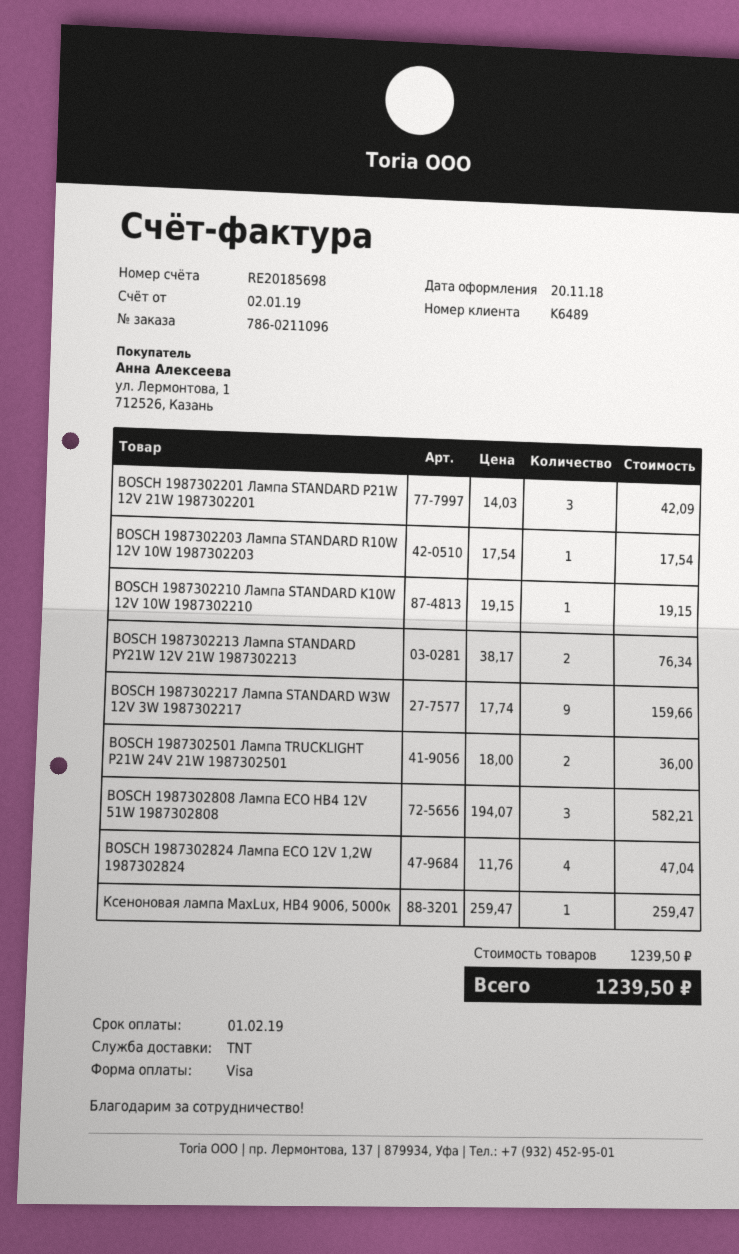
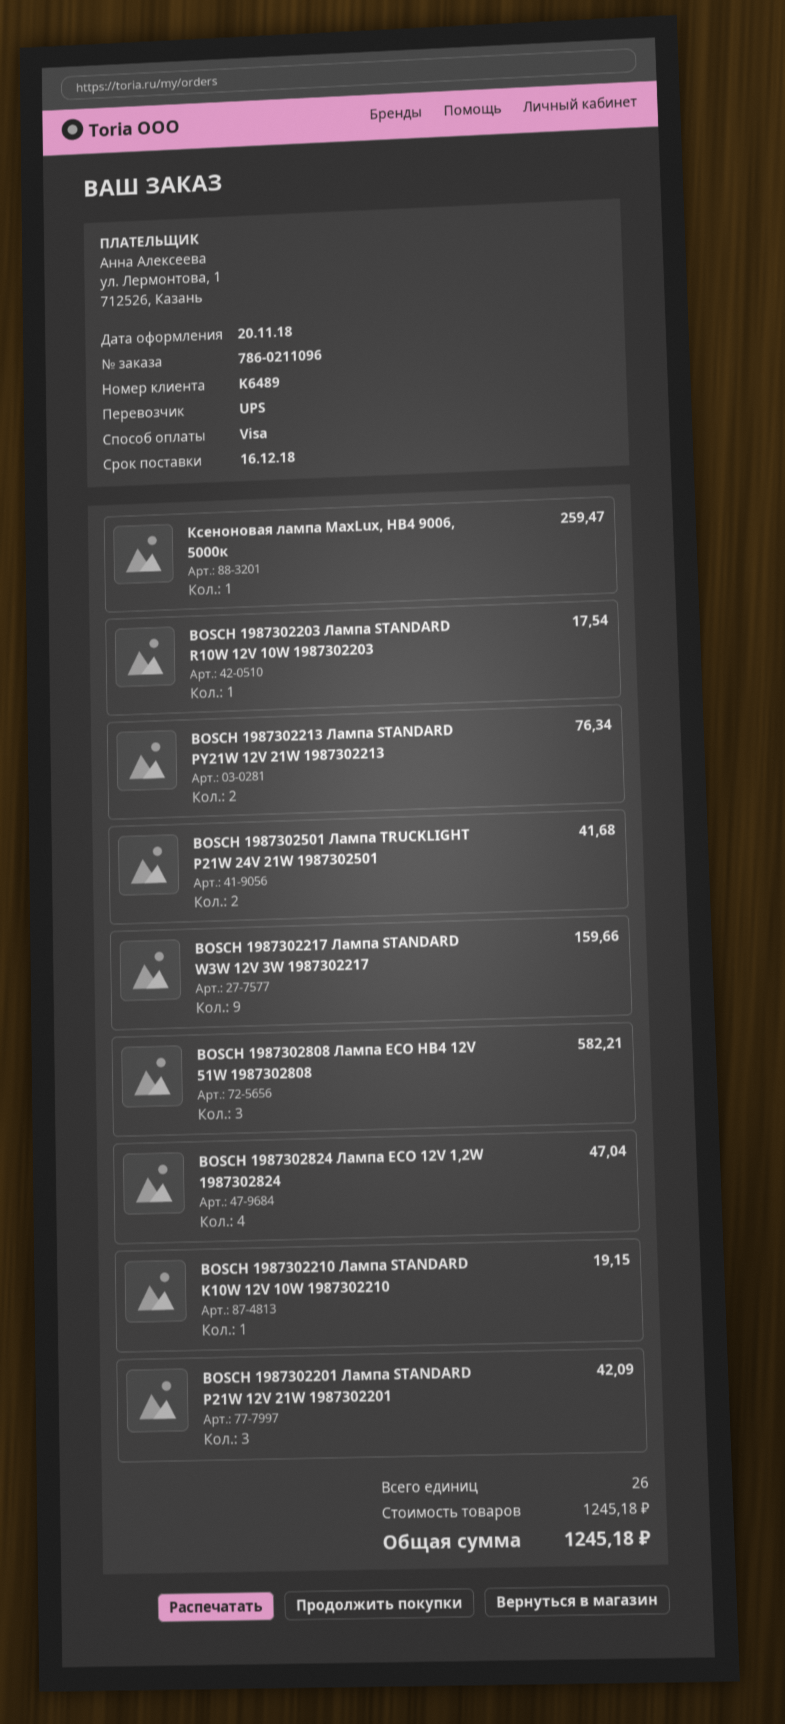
shipping method: TNT -> UPS
BOSCH 1987302501 Лампа TRUCKLIGHT P21W 24V 21W 1987302501: 2 for 36.00 -> 2 for 41.68
subtotal: 1239.50 -> 1245.18
total: 1239.50 -> 1245.18

